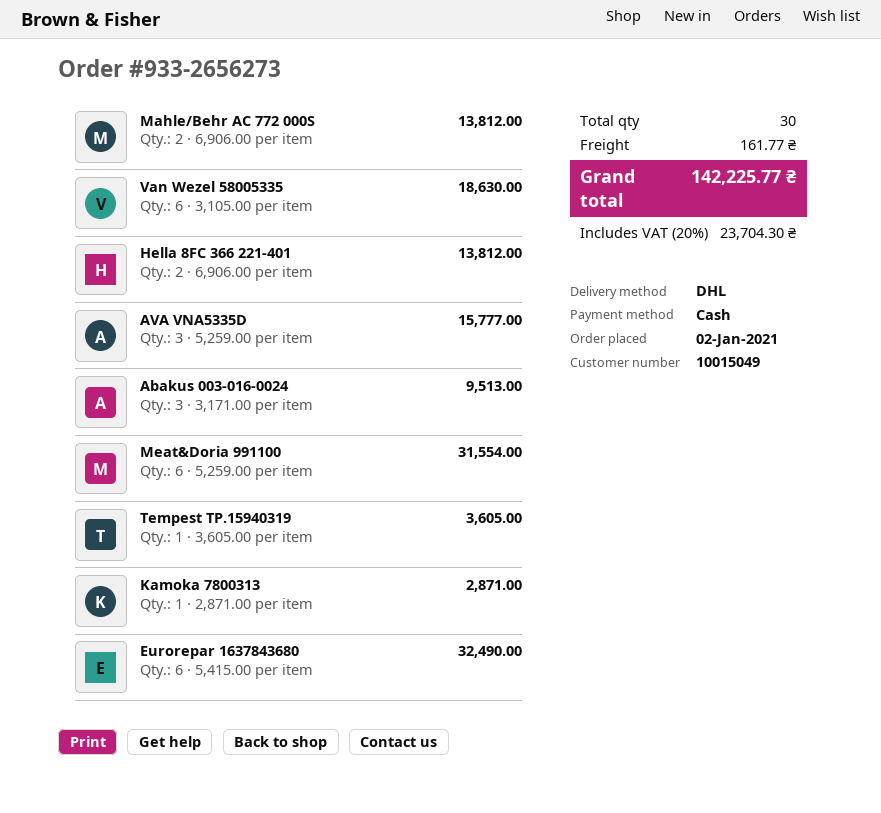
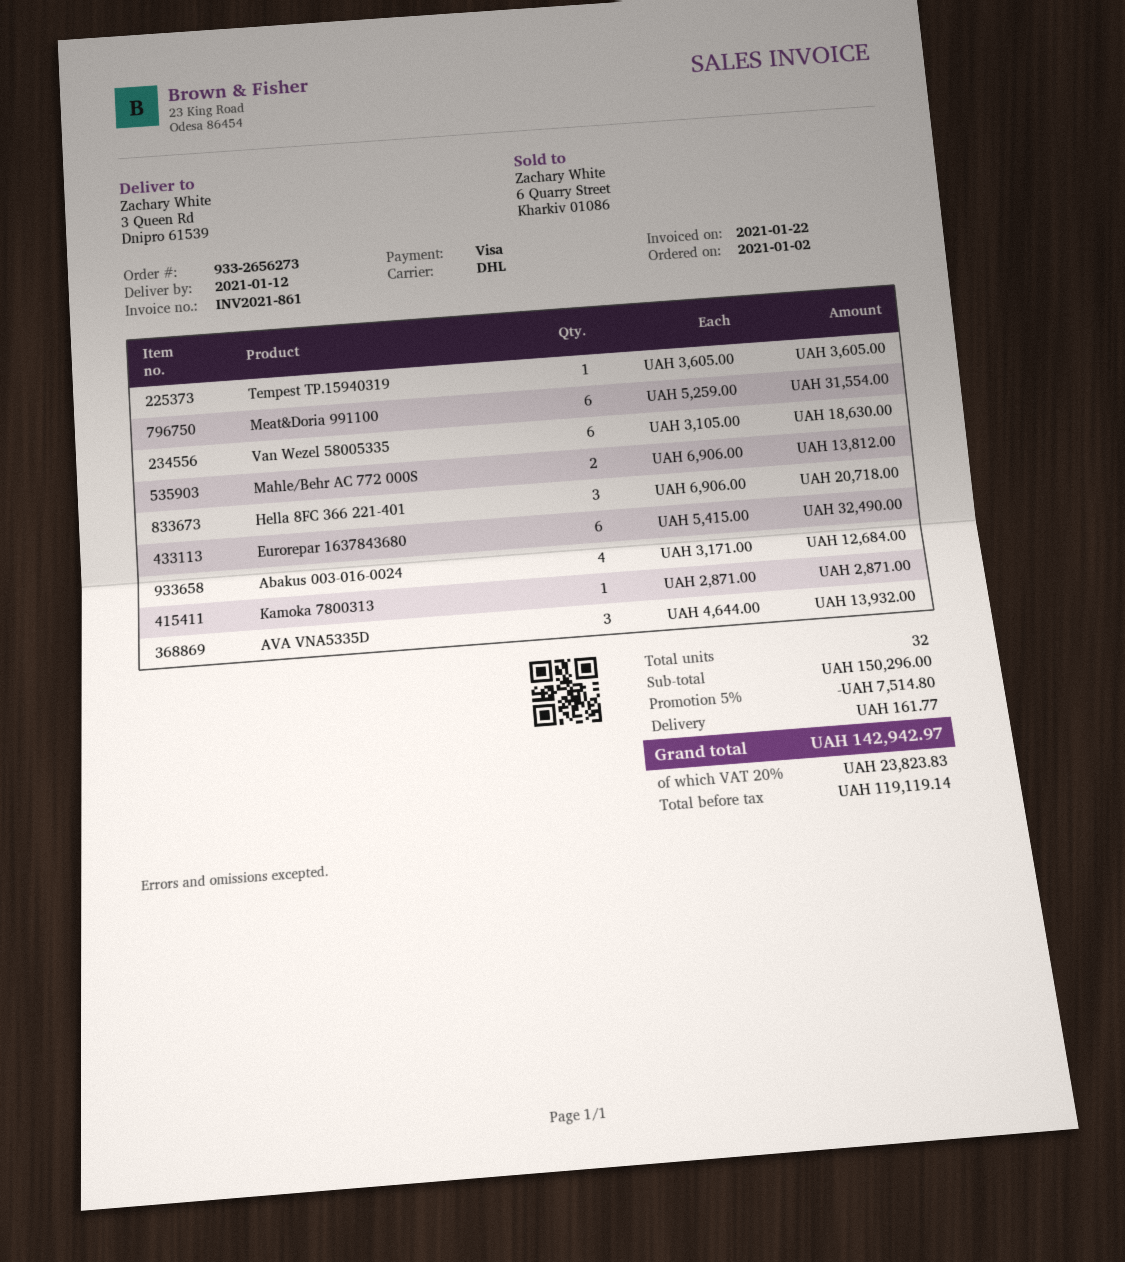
payment method: cash -> Visa
Hella 8FC 366 221-401: 2 x 6906.00 = 13812.00 -> 3 x 6906.00 = 20718.00
AVA VNA5335D: 3 x 5259.00 = 15777.00 -> 3 x 4644.00 = 13932.00
Abakus 003-016-0024: 3 x 3171.00 = 9513.00 -> 4 x 3171.00 = 12684.00
total quantity: 30 -> 32
discount: none -> 5% = 7514.80
tax: 20% = 23704.30 -> 20% = 23823.83
total: 142225.77 -> 142942.97

